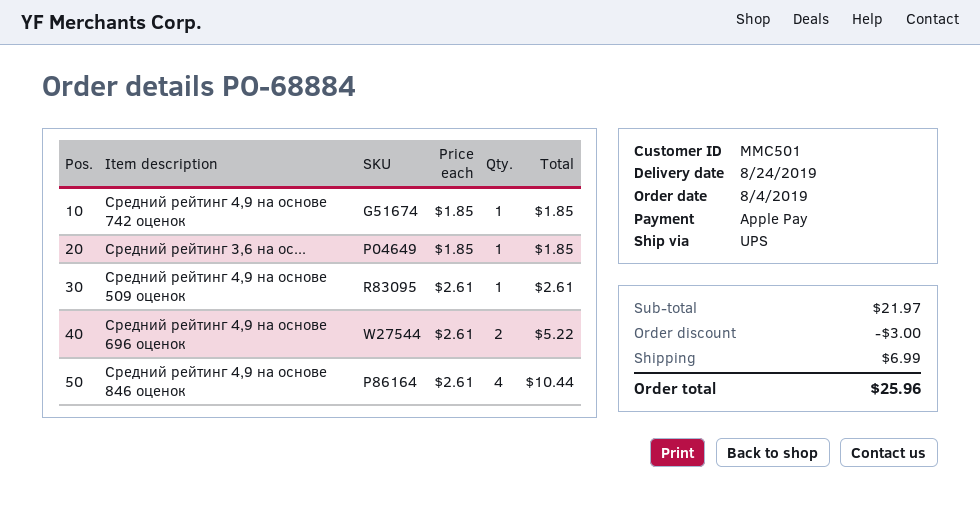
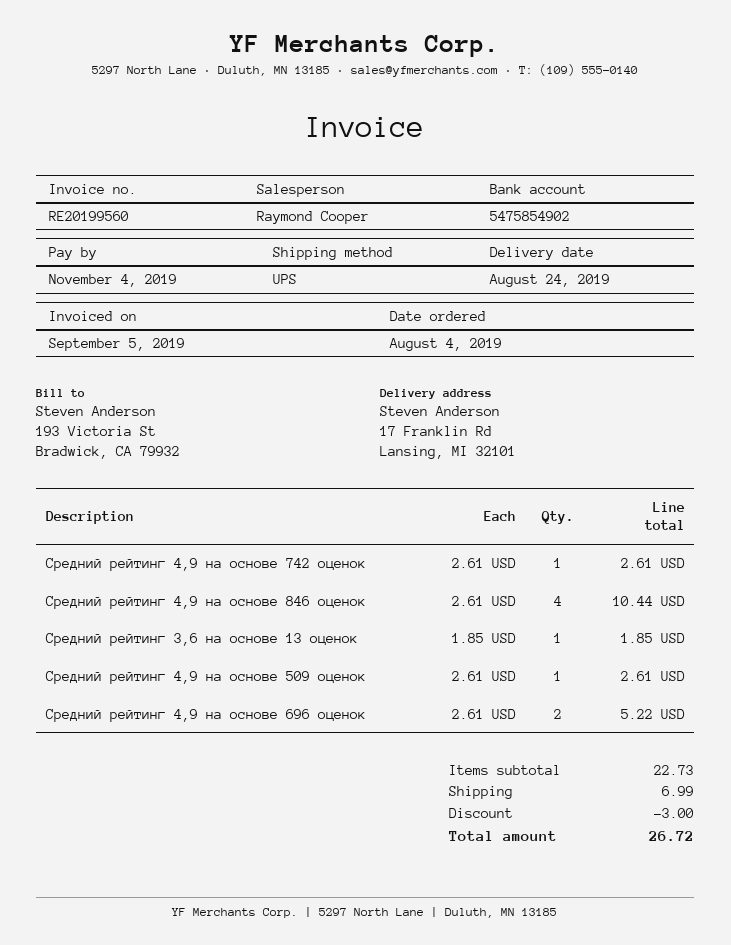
Средний рейтинг 4,9 на основе 742 оценок: 1 x 1.85 = 1.85 -> 1 x 2.61 = 2.61
subtotal: 21.97 -> 22.73
total: 25.96 -> 26.72

